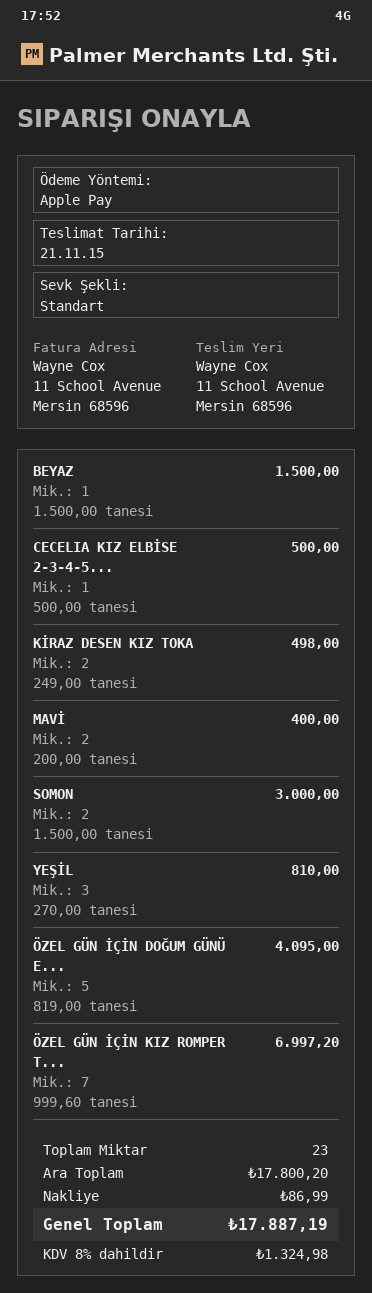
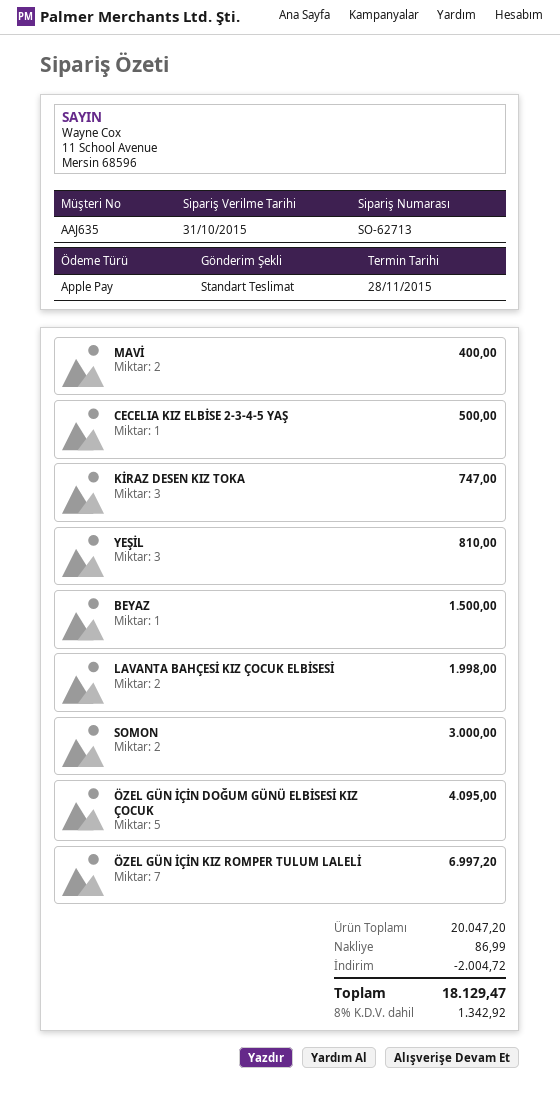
delivery date: 2015-11-21 -> 2015-11-28
KİRAZ DESEN KIZ TOKA: 2 for 498.00 -> 3 for 747.00
LAVANTA BAHÇESİ KIZ ÇOCUK ELBİSESİ: none -> 2 for 1998.00
subtotal: 17800.20 -> 20047.20
discount: none -> 2004.72
tax: 8% = 1324.98 -> 8% = 1342.92
total: 17887.19 -> 18129.47

